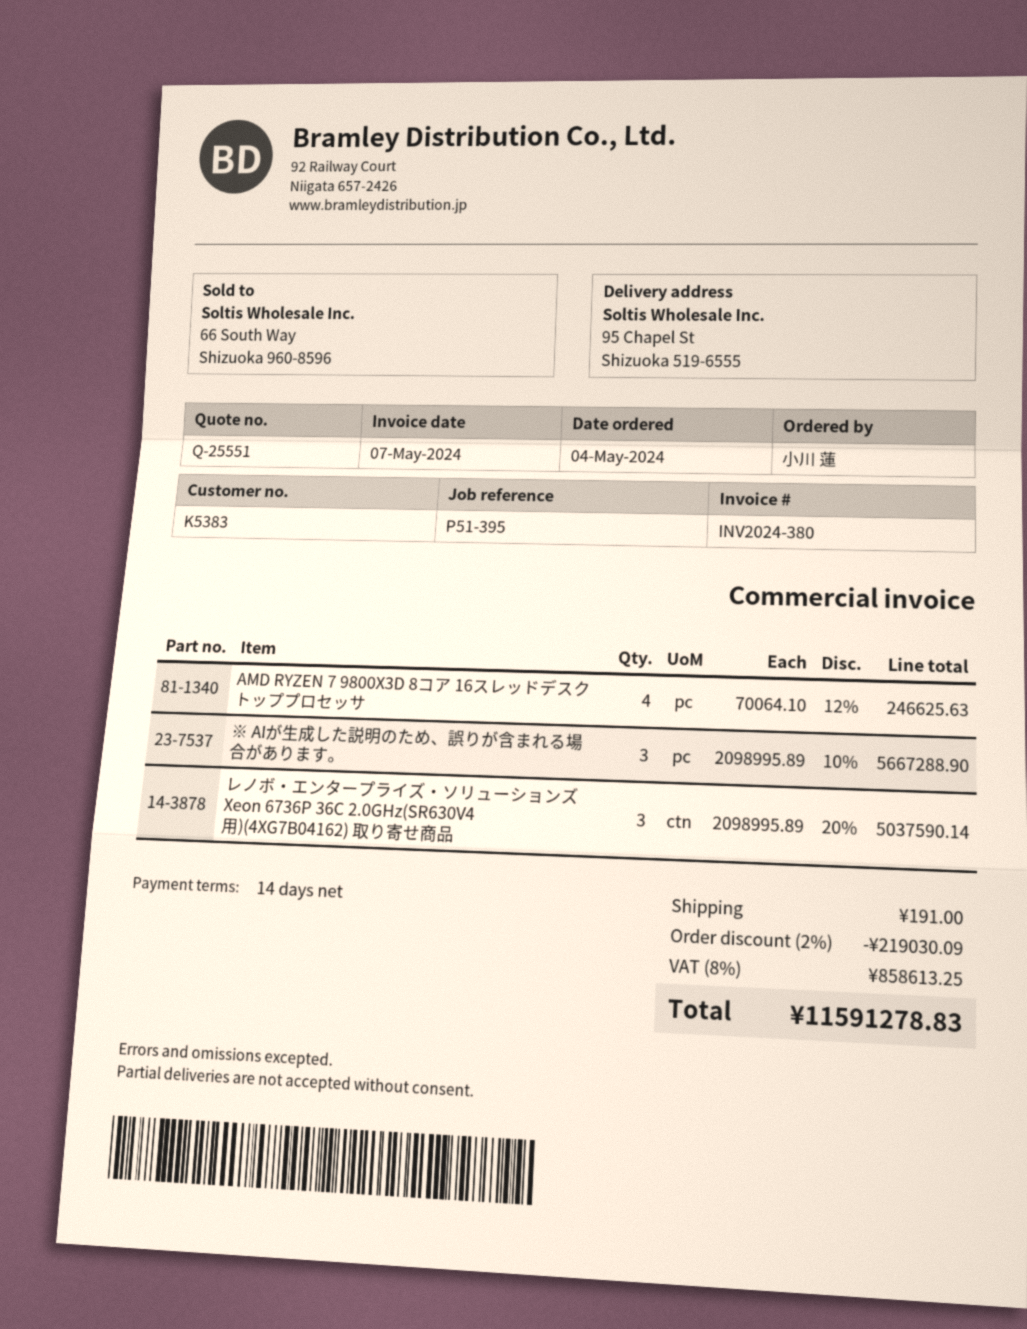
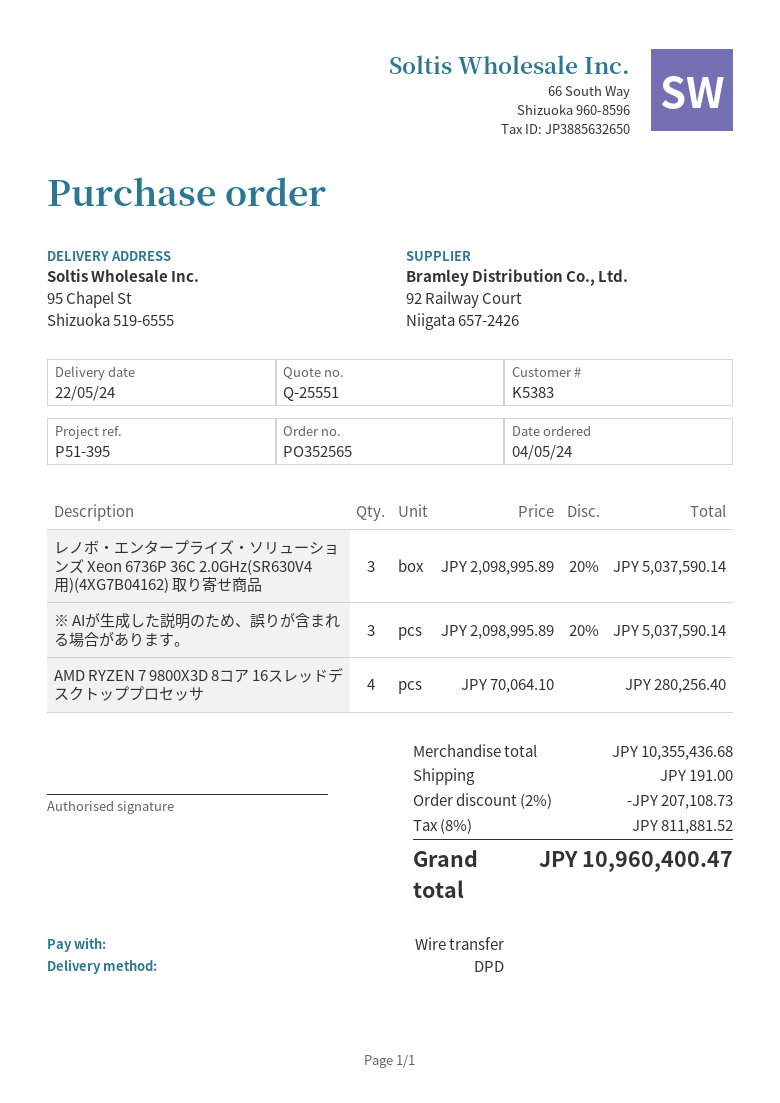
AMD RYZEN 7 9800X3D 8コア 16スレッドデスクトッププロセッサ: 4 x 70064.10 - 12% = 246625.63 -> 4 x 70064.10 = 280256.40
※ AIが生成した説明のため、誤りが含まれる場合があります。: 3 x 2098995.89 - 10% = 5667288.90 -> 3 x 2098995.89 - 20% = 5037590.14
discount: 2% = 219030.09 -> 2% = 207108.73
tax: 8% = 858613.25 -> 8% = 811881.52
total: 11591278.83 -> 10960400.47

